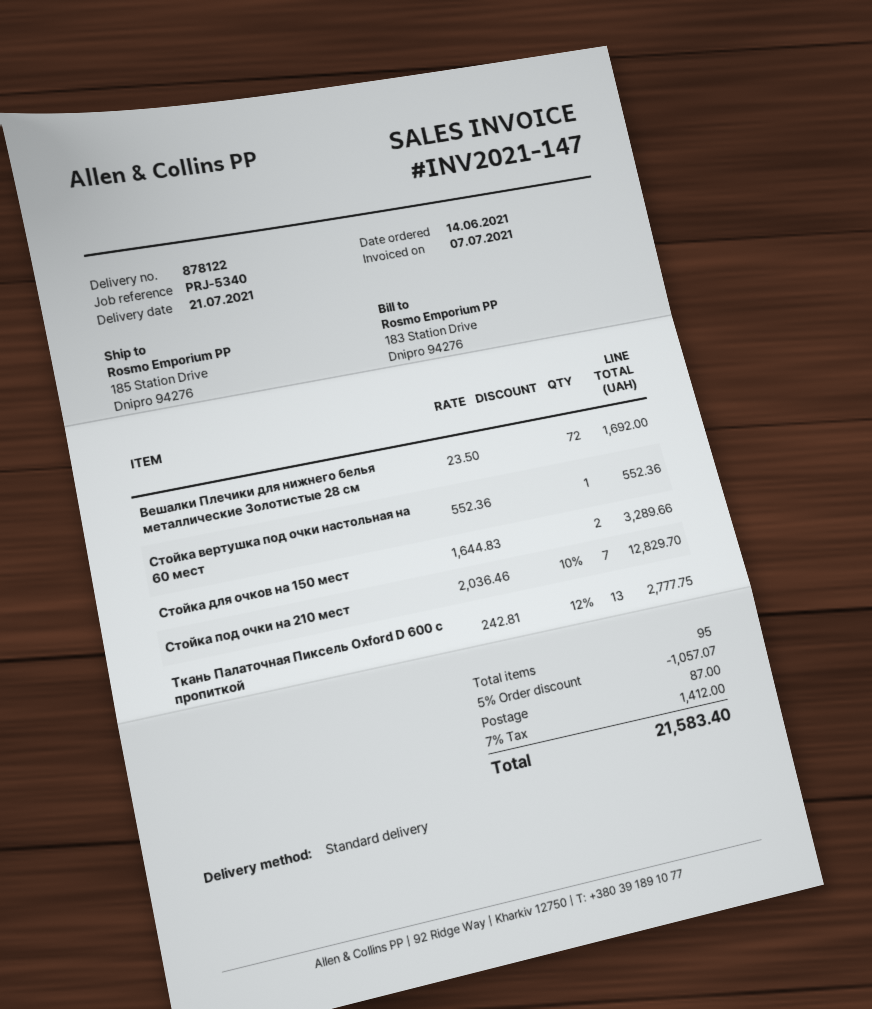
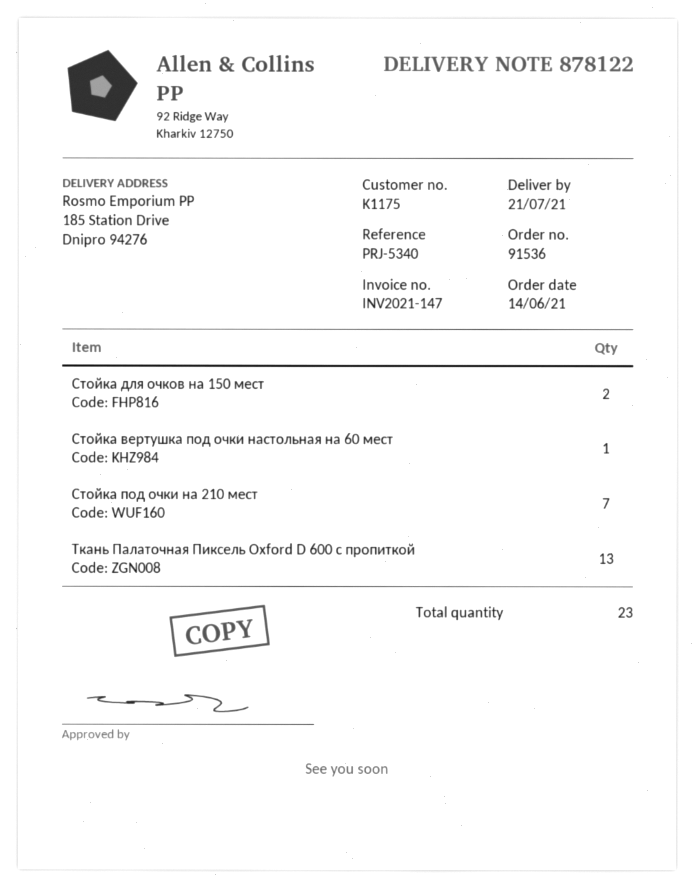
Вешалки Плечики для нижнего белья металлические Золотистые 28 см: 72 -> none
total quantity: 95 -> 23

